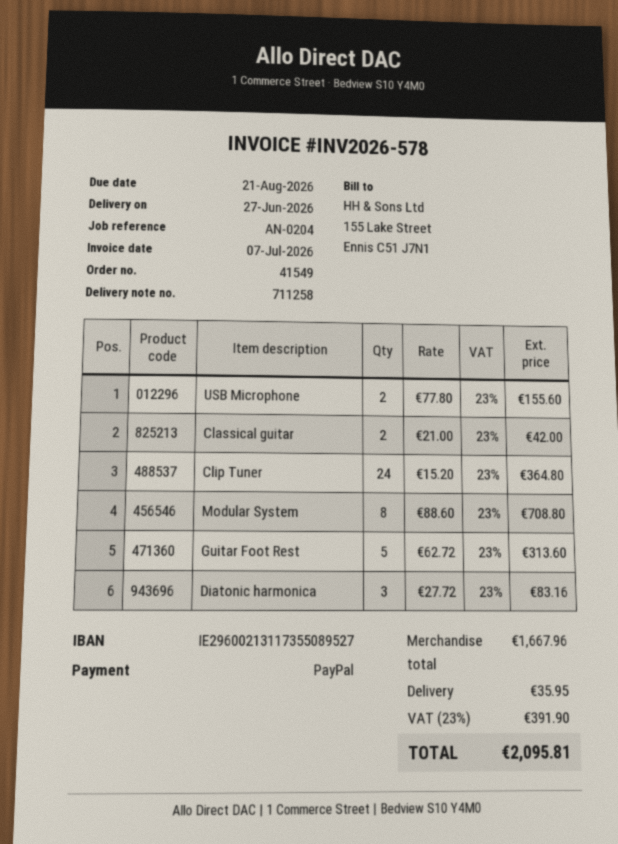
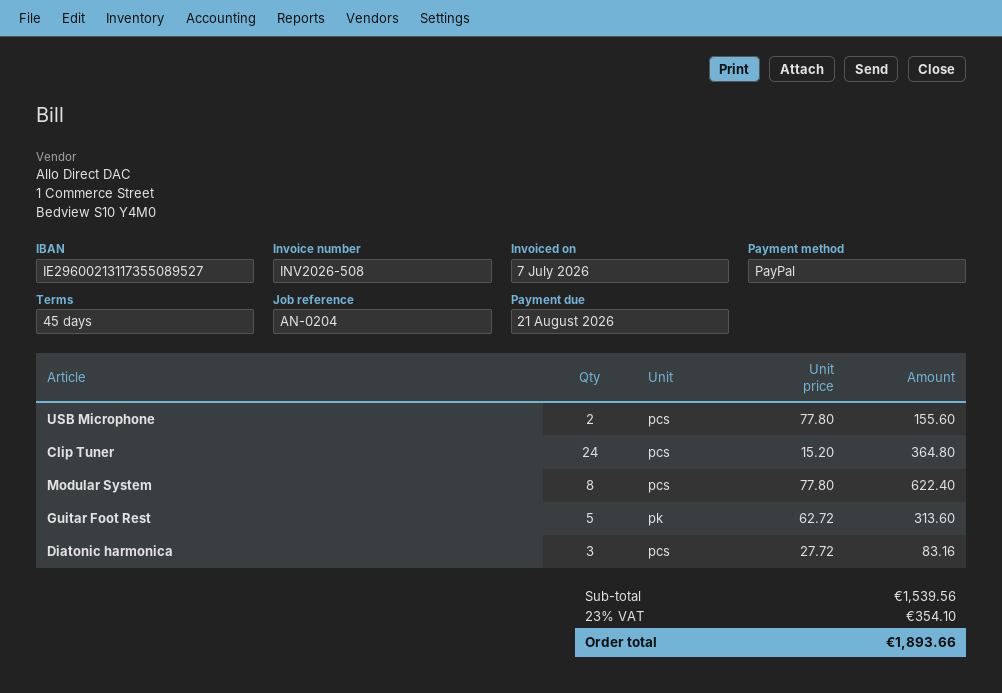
invoice number: INV2026-578 -> INV2026-508
Classical guitar: 2 x 21.00 = 42.00 -> none
Modular System: 8 x 88.60 = 708.80 -> 8 x 77.80 = 622.40
subtotal: 1667.96 -> 1539.56
shipping: 35.95 -> none
tax: 23% = 391.90 -> 23% = 354.10
total: 2095.81 -> 1893.66

